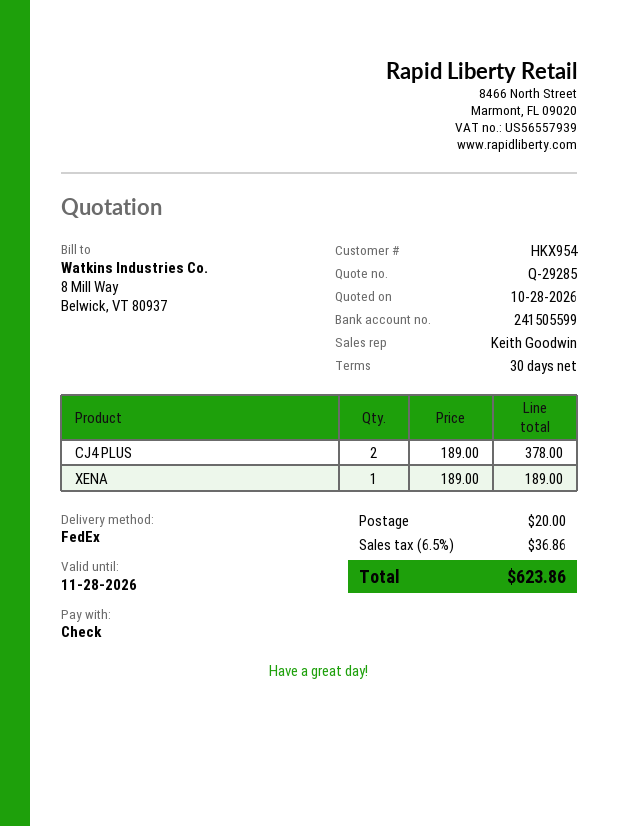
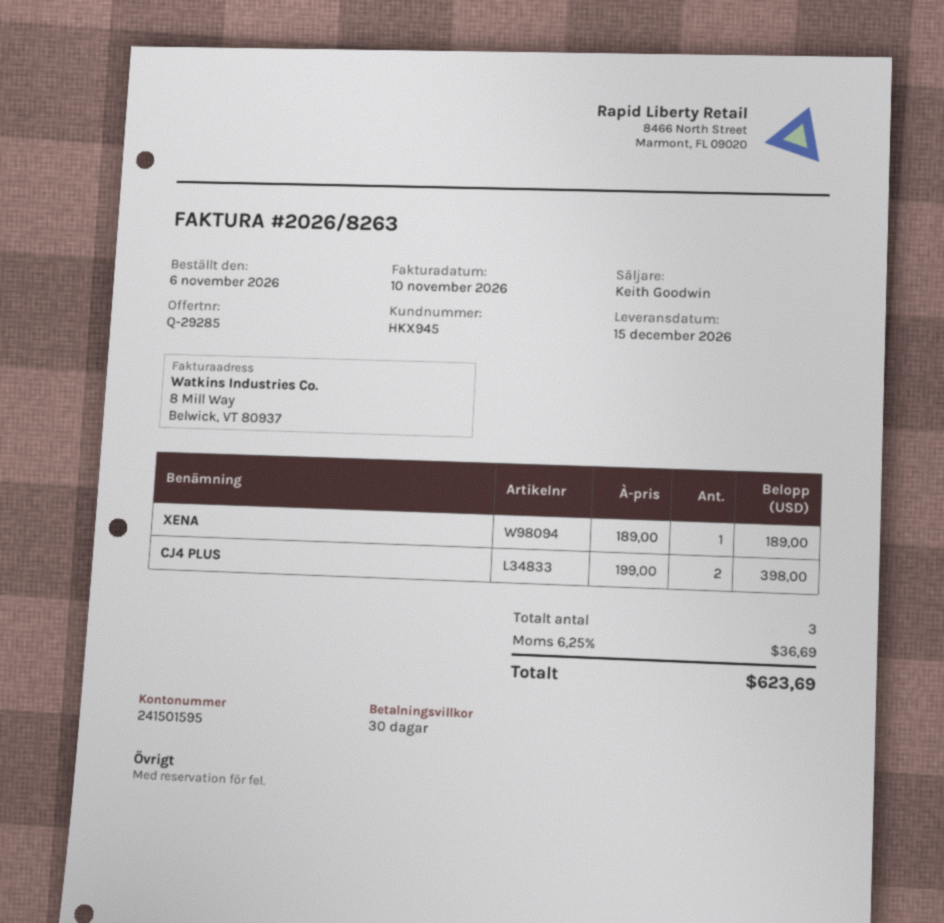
customer number: HKX954 -> HKX945
bank account: 241505599 -> 241501595
CJ4 PLUS: 2 x 189.00 = 378.00 -> 2 x 199.00 = 398.00
shipping: 20.00 -> none
tax: 6.5% = 36.86 -> 6.25% = 36.69
total: 623.86 -> 623.69

